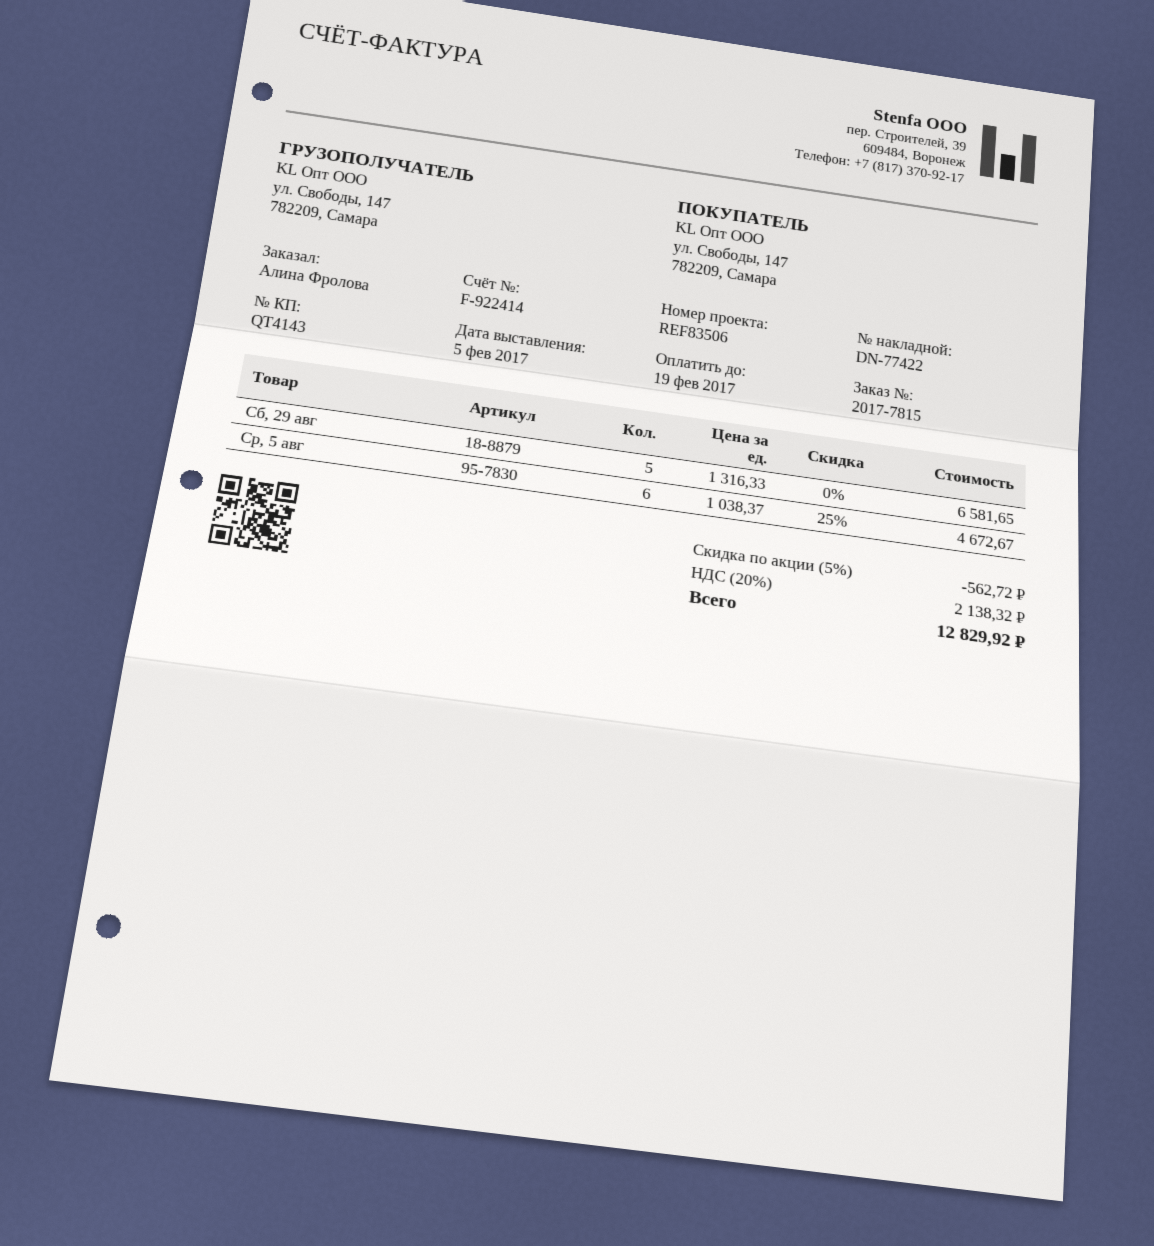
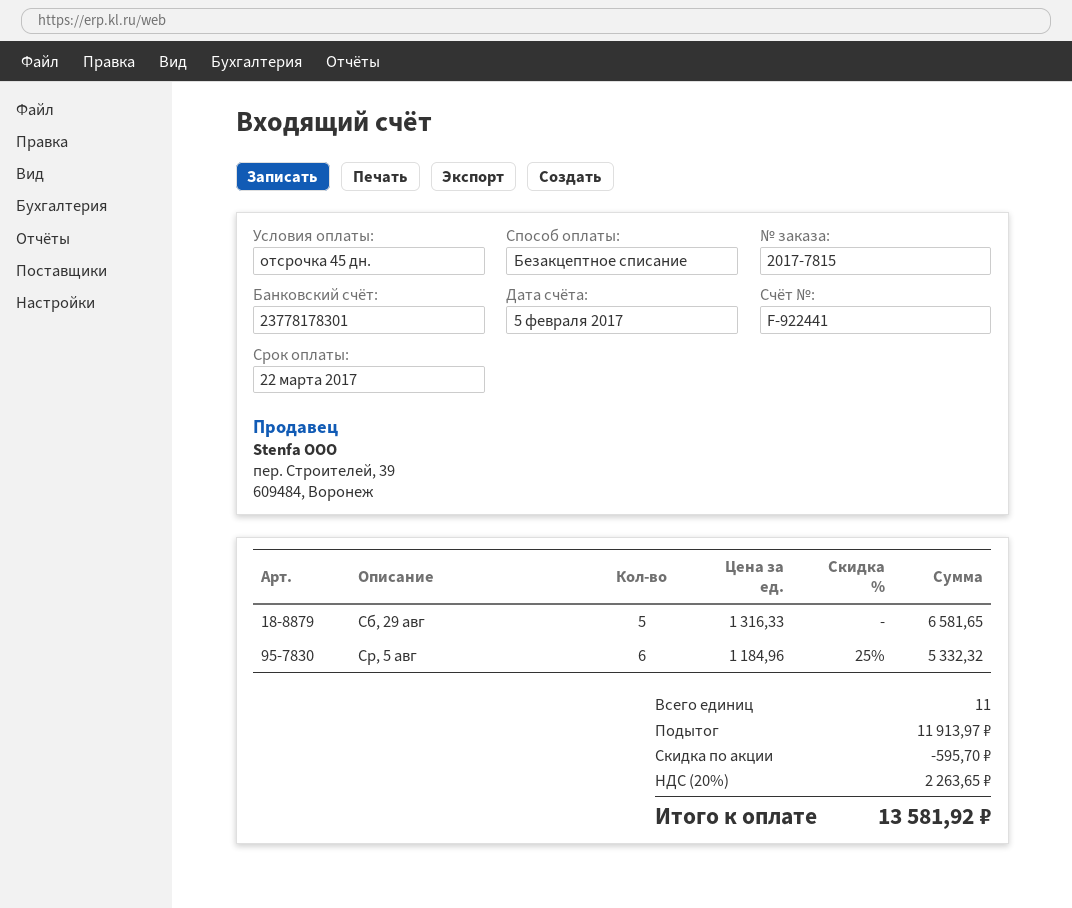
invoice number: F-922414 -> F-922441
due date: 2017-02-19 -> 2017-03-22
Ср, 5 авг: 6 x 1038.37 - 25% = 4672.67 -> 6 x 1184.96 - 25% = 5332.32
discount: 562.72 -> 595.70
tax: 20% = 2138.32 -> 20% = 2263.65
total: 12829.92 -> 13581.92

